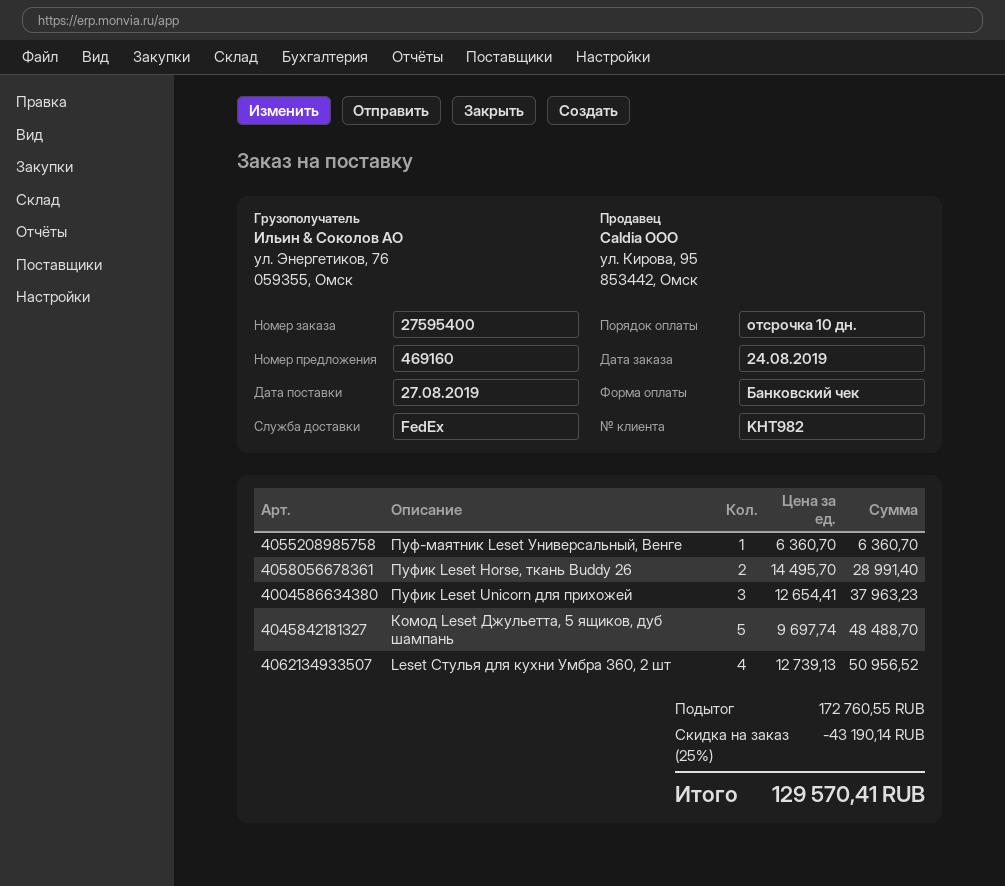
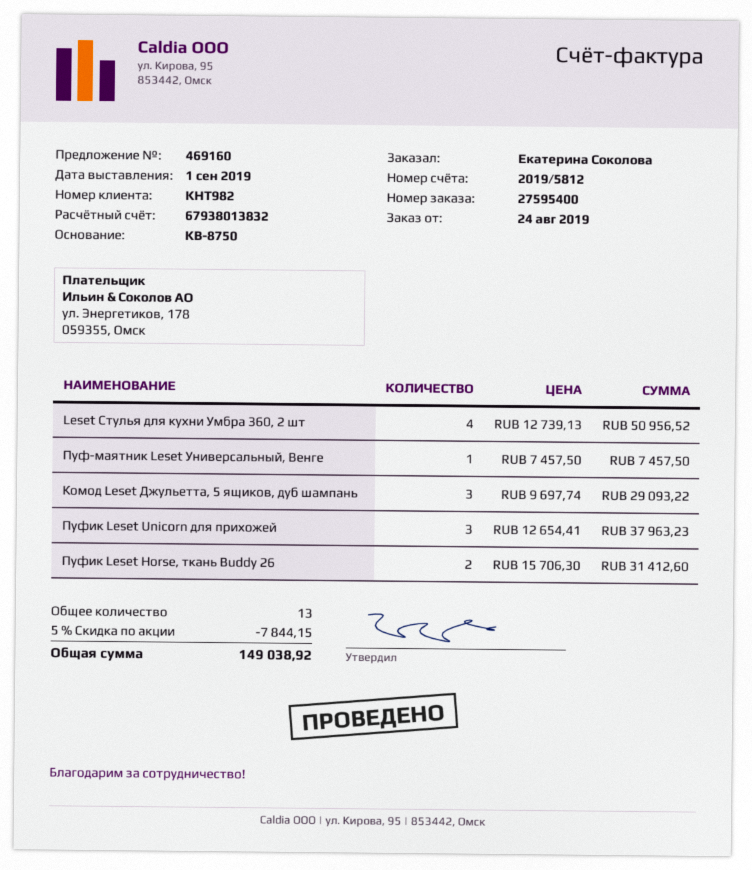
Пуф-маятник Leset Универсальный, Венге: 1 x 6360.70 = 6360.70 -> 1 x 7457.50 = 7457.50
Пуфик Leset Horse, ткань Buddy 26: 2 x 14495.70 = 28991.40 -> 2 x 15706.30 = 31412.60
Комод Leset Джульетта, 5 ящиков, дуб шампань: 5 x 9697.74 = 48488.70 -> 3 x 9697.74 = 29093.22
discount: 25% = 43190.14 -> 5% = 7844.15
total: 129570.41 -> 149038.92

